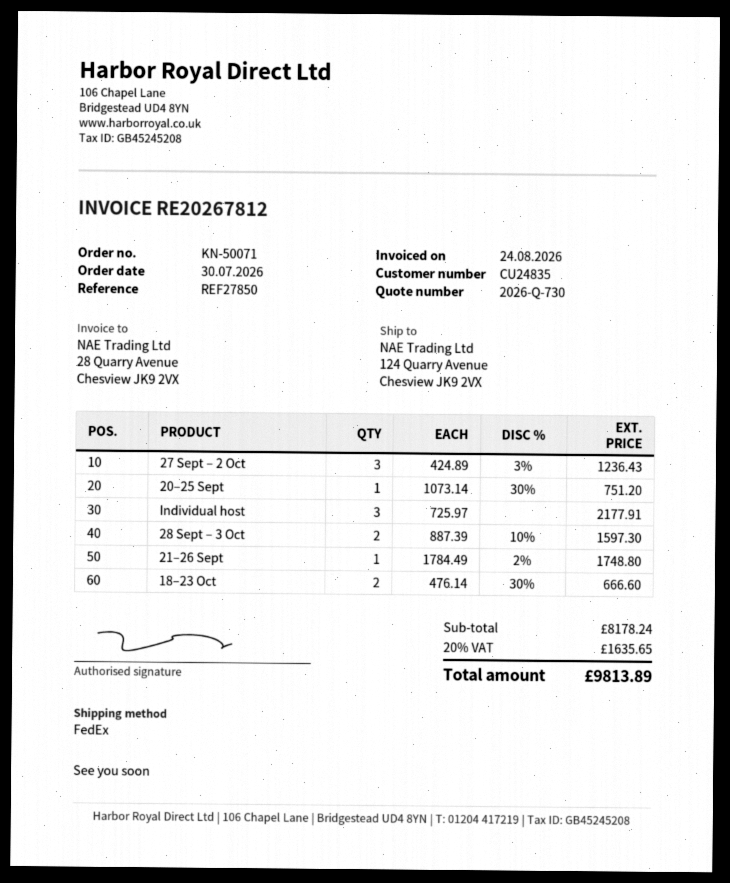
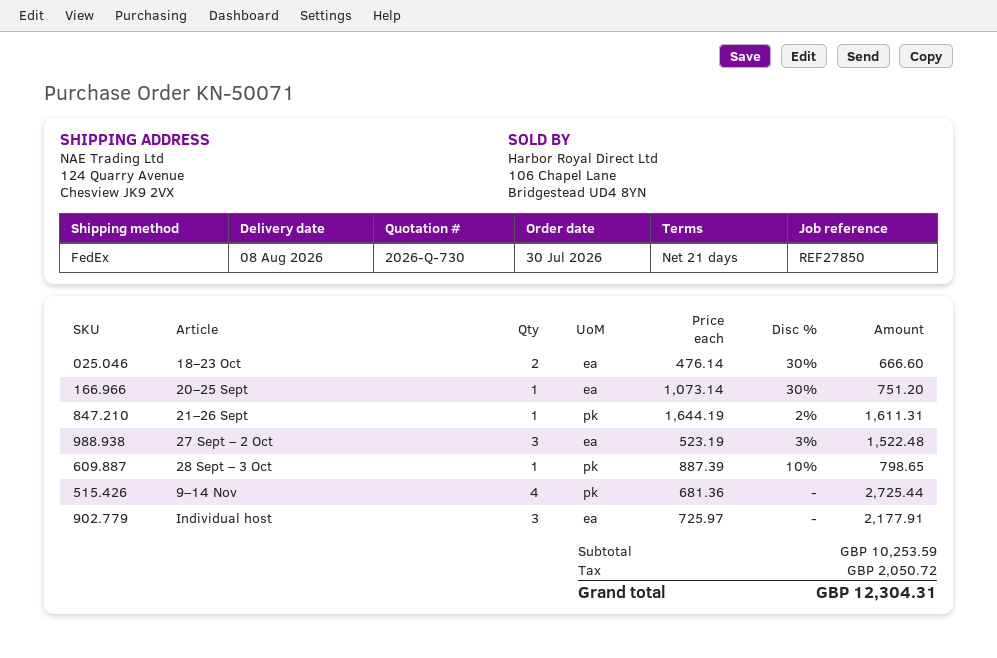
27 Sept – 2 Oct: 3 x 424.89 - 3% = 1236.43 -> 3 x 523.19 - 3% = 1522.48
28 Sept – 3 Oct: 2 x 887.39 - 10% = 1597.30 -> 1 x 887.39 - 10% = 798.65
21–26 Sept: 1 x 1784.49 - 2% = 1748.80 -> 1 x 1644.19 - 2% = 1611.31
9–14 Nov: none -> 4 x 681.36 = 2725.44
subtotal: 8178.24 -> 10253.59
tax: 1635.65 -> 2050.72
total: 9813.89 -> 12304.31

